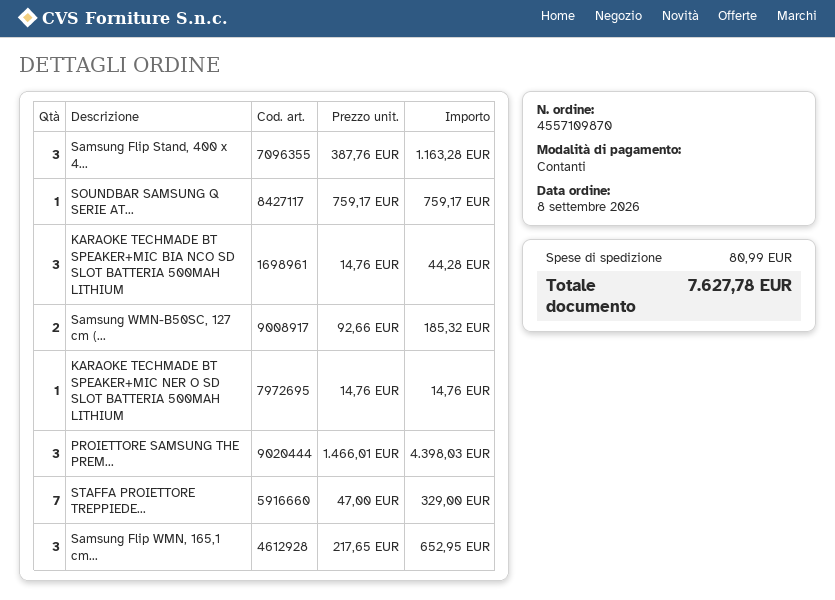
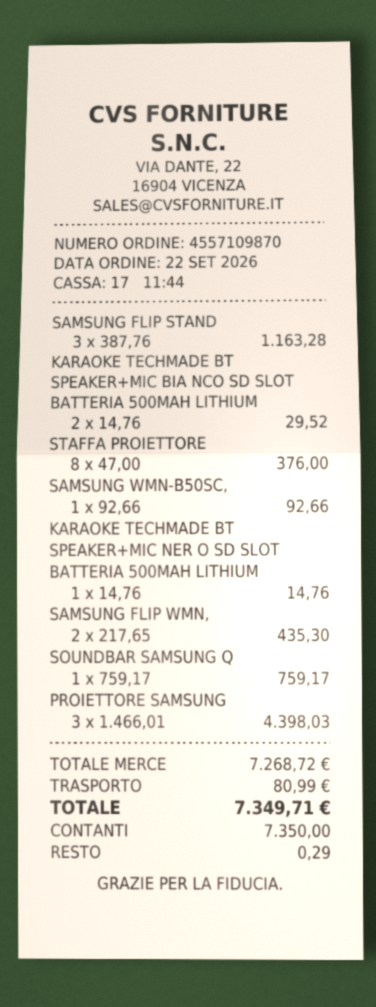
order date: 2026-09-08 -> 2026-09-22
KARAOKE TECHMADE BT SPEAKER+MIC BIA NCO SD SLOT BATTERIA 500MAH LITHIUM: 3 x 14.76 = 44.28 -> 2 x 14.76 = 29.52
Samsung WMN-B50SC, 127 cm (...: 2 x 92.66 = 185.32 -> 1 x 92.66 = 92.66
STAFFA PROIETTORE TREPPIEDE...: 7 x 47.00 = 329.00 -> 8 x 47.00 = 376.00
Samsung Flip WMN, 165,1 cm...: 3 x 217.65 = 652.95 -> 2 x 217.65 = 435.30
total: 7627.78 -> 7349.71

